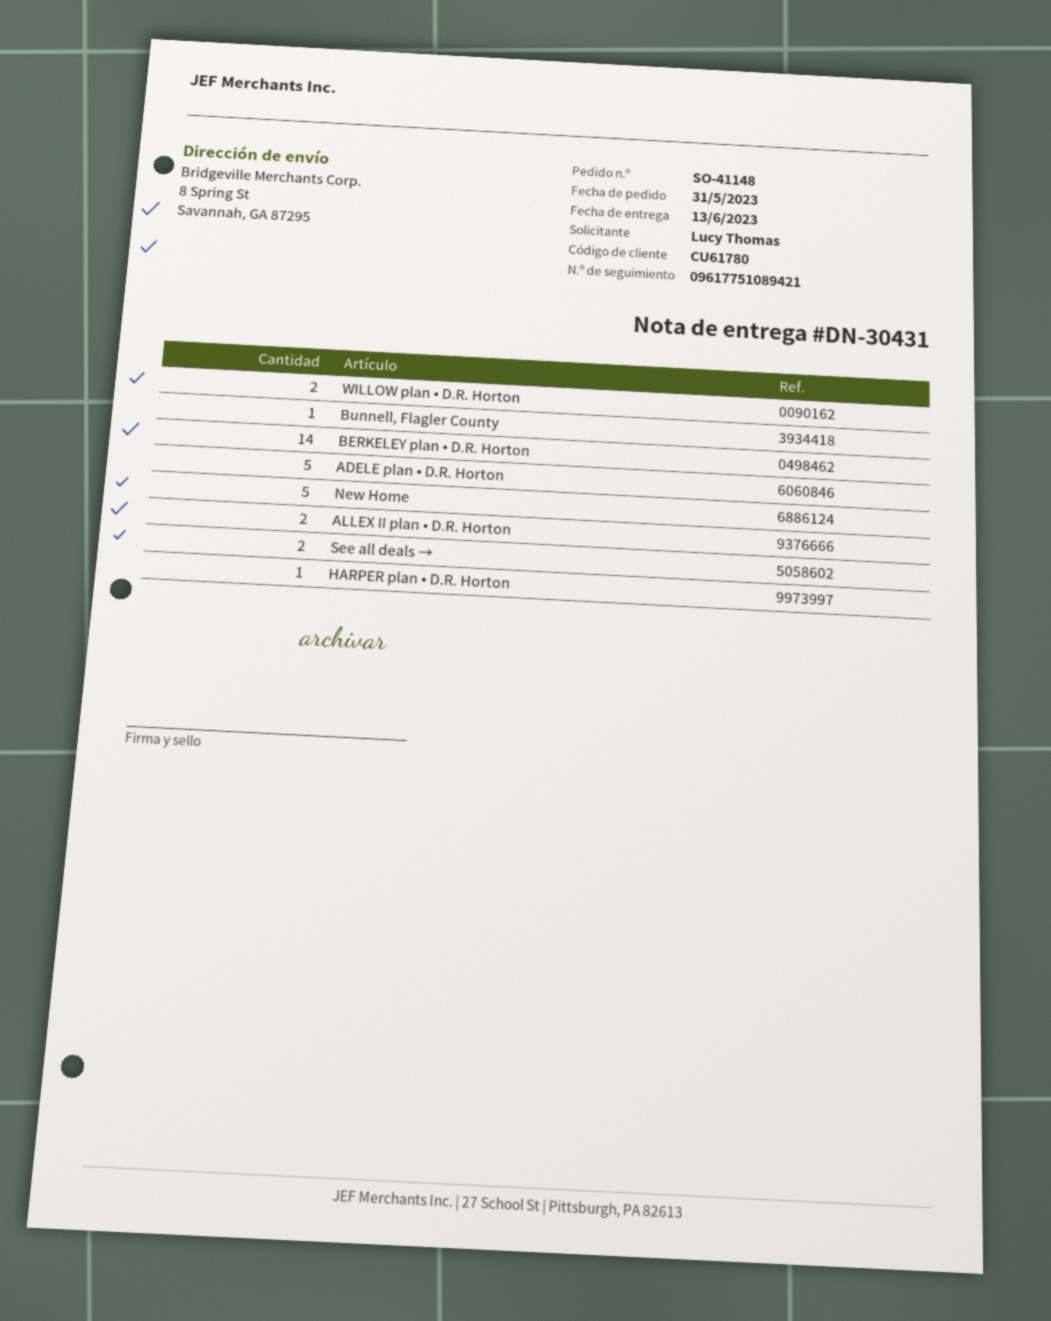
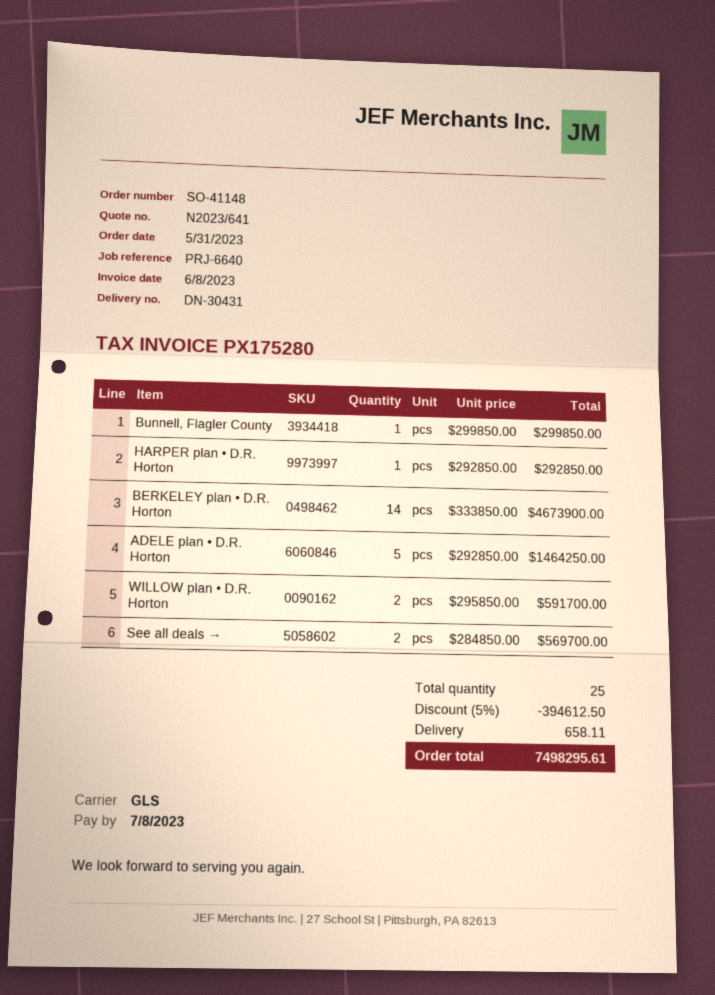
New Home: 5 -> none
ALLEX II plan • D.R. Horton: 2 -> none

